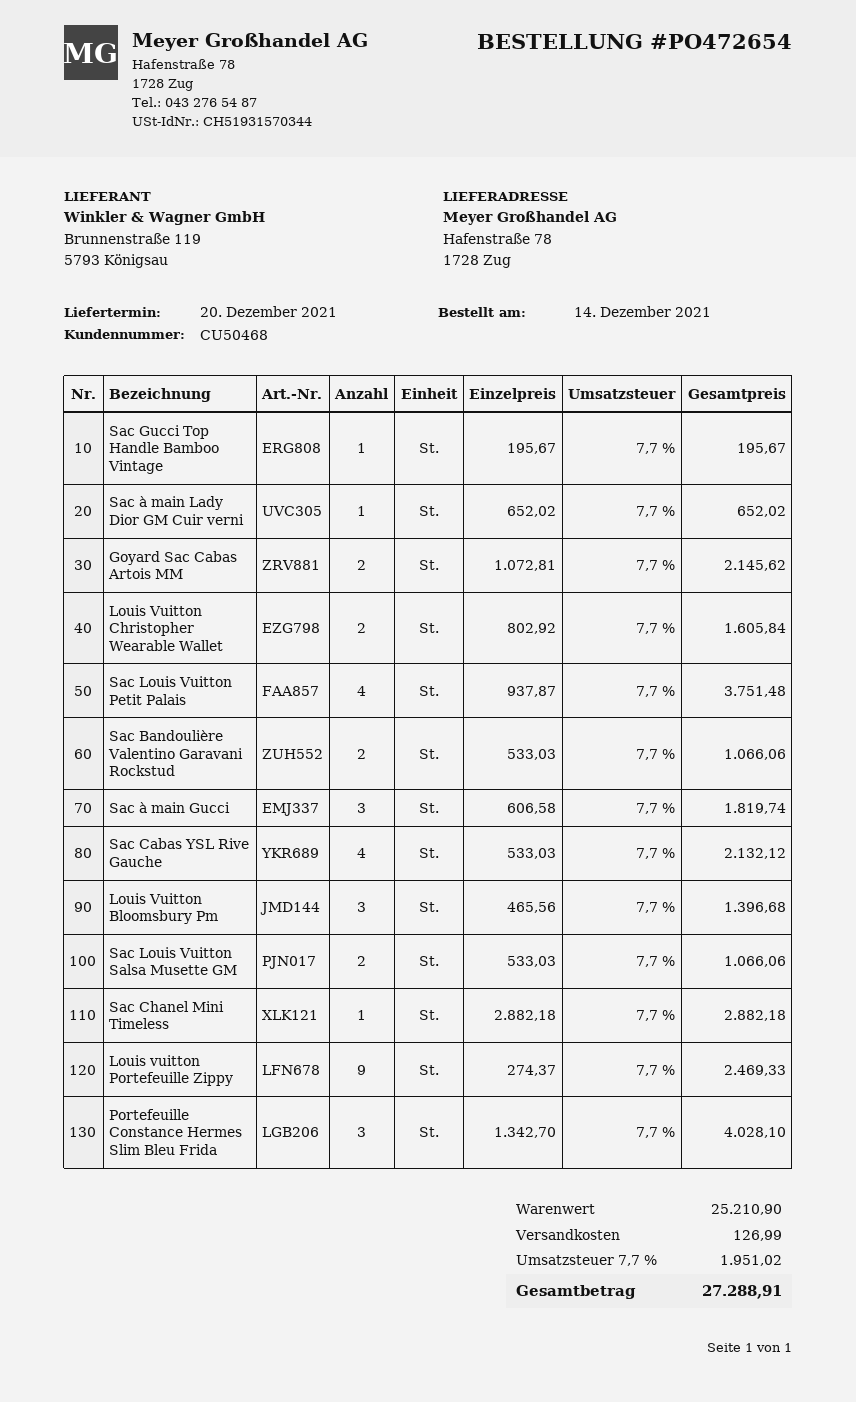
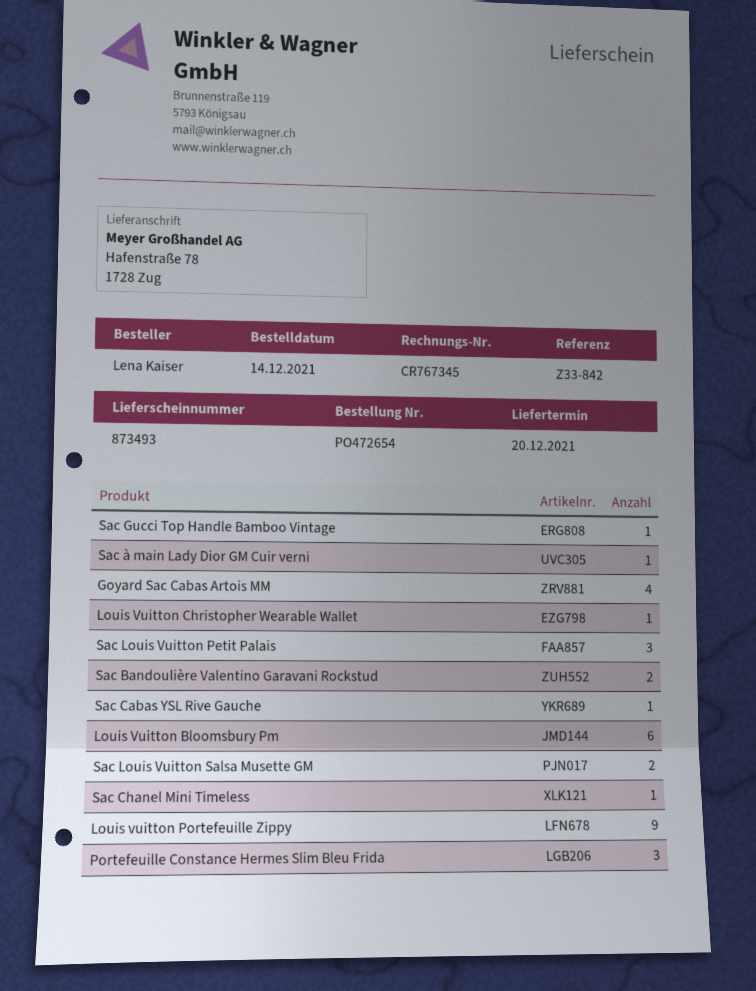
Goyard Sac Cabas Artois MM: 2 -> 4
Louis Vuitton Christopher Wearable Wallet: 2 -> 1
Sac Louis Vuitton Petit Palais: 4 -> 3
Sac à main Gucci: 3 -> none
Sac Cabas YSL Rive Gauche: 4 -> 1
Louis Vuitton Bloomsbury Pm: 3 -> 6

